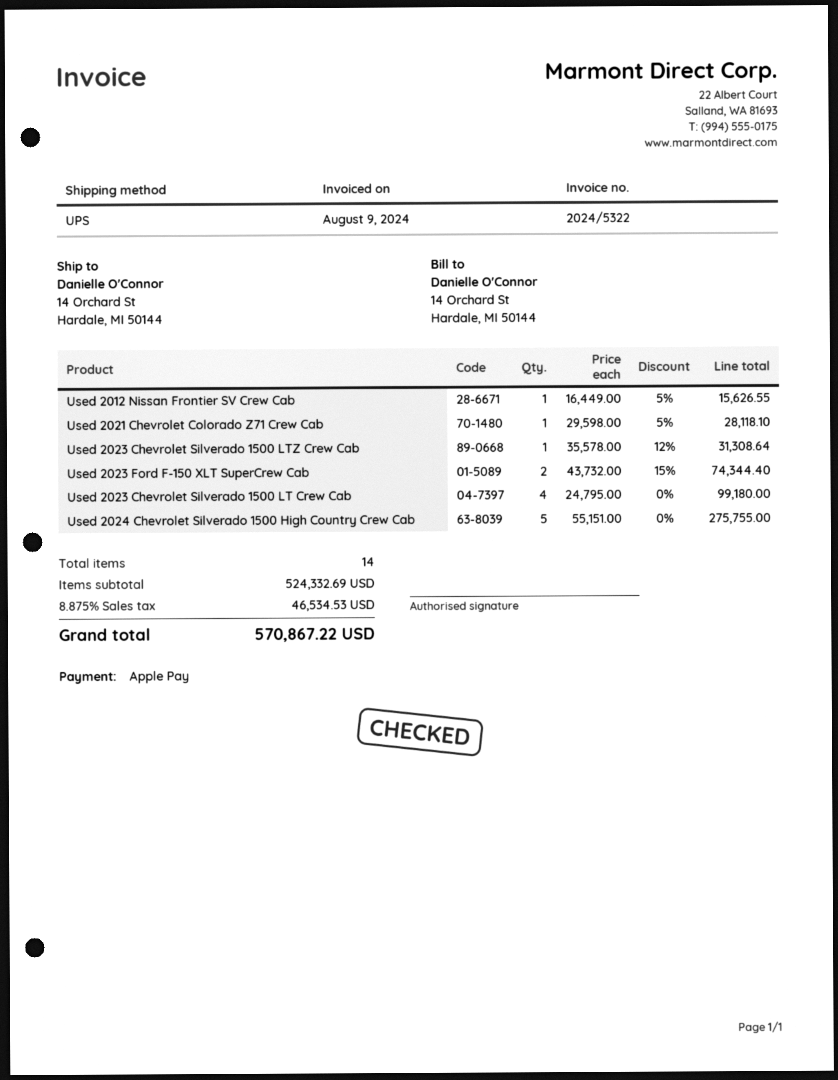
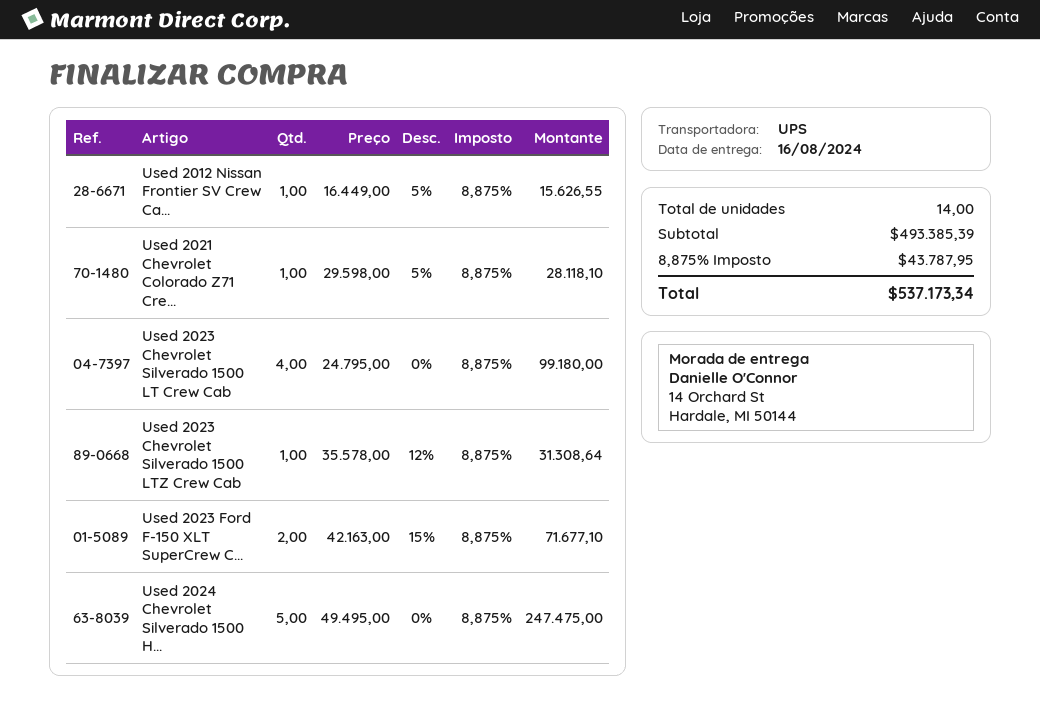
Used 2023 Ford F-150 XLT SuperCrew Cab: 2 x 43732.00 - 15% = 74344.40 -> 2 x 42163.00 - 15% = 71677.10
Used 2024 Chevrolet Silverado 1500 High Country Crew Cab: 5 x 55151.00 = 275755.00 -> 5 x 49495.00 = 247475.00
subtotal: 524332.69 -> 493385.39
tax: 8.875% = 46534.53 -> 8.875% = 43787.95
total: 570867.22 -> 537173.34

